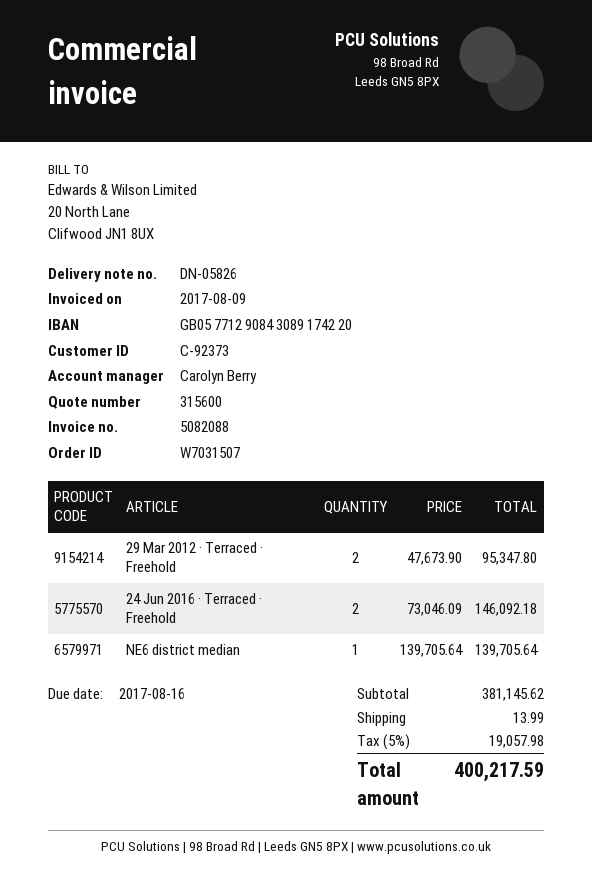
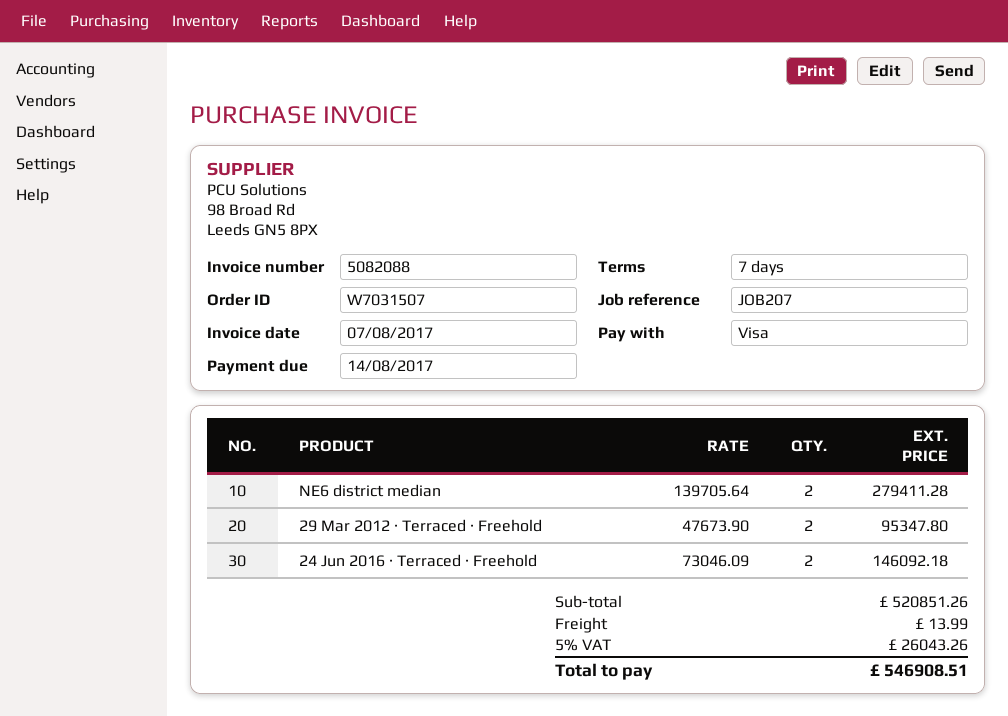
invoice date: 2017-08-09 -> 2017-08-07
due date: 2017-08-16 -> 2017-08-14
NE6 district median: 1 x 139705.64 = 139705.64 -> 2 x 139705.64 = 279411.28
subtotal: 381145.62 -> 520851.26
tax: 5% = 19057.98 -> 5% = 26043.26
total: 400217.59 -> 546908.51

